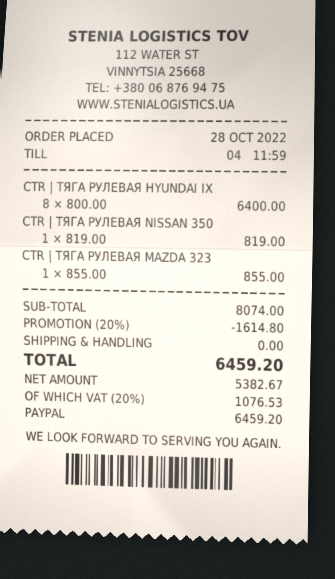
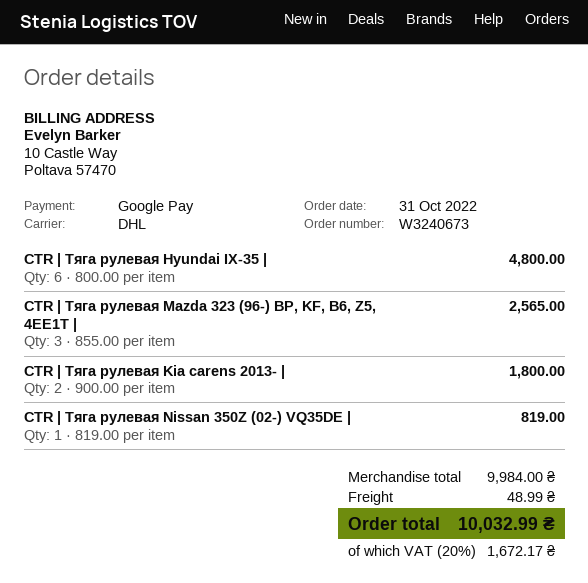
order date: 2022-10-28 -> 2022-10-31
payment method: PayPal -> Google Pay
CTR | ТЯГА РУЛЕВАЯ HYUNDAI IX: 8 x 800.00 = 6400.00 -> 6 x 800.00 = 4800.00
CTR | ТЯГА РУЛЕВАЯ MAZDA 323: 1 x 855.00 = 855.00 -> 3 x 855.00 = 2565.00
CTR | Тяга рулевая Kia carens 2013- |: none -> 2 x 900.00 = 1800.00
subtotal: 8074.00 -> 9984.00
discount: 20% = 1614.80 -> none
shipping: 0.00 -> 48.99
tax: 20% = 1076.53 -> 20% = 1672.17
total: 6459.20 -> 10032.99

